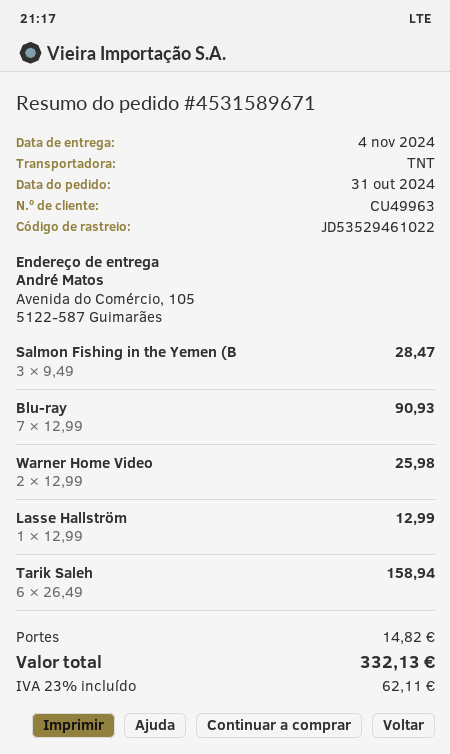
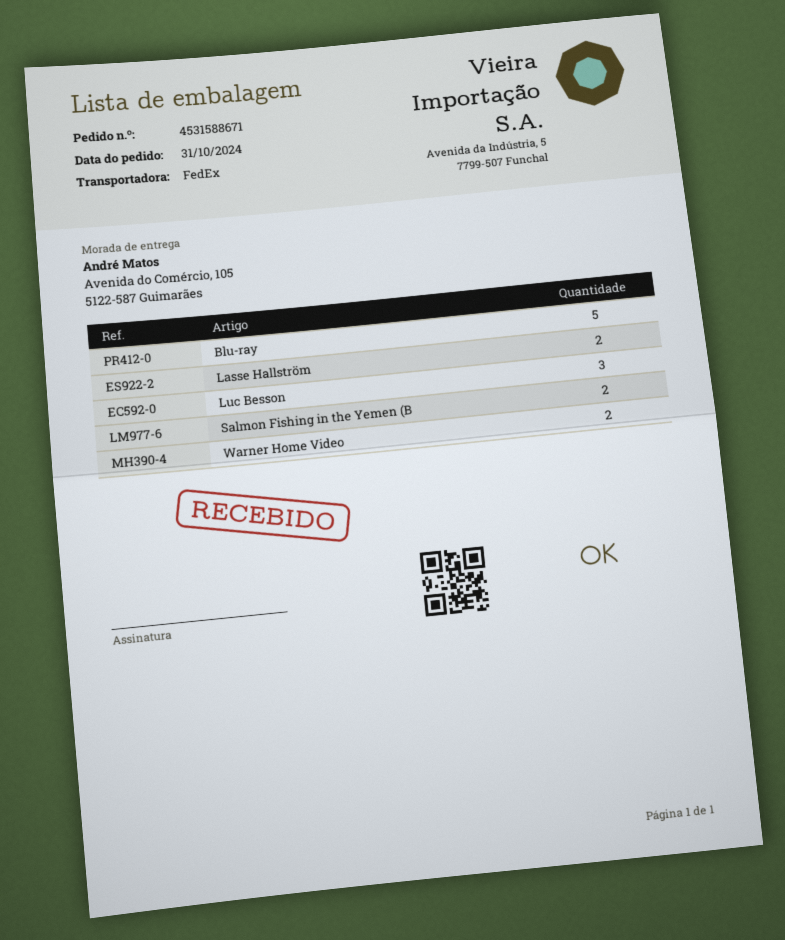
order number: 4531589671 -> 4531588671
shipping method: TNT -> FedEx
Salmon Fishing in the Yemen (B: 3 -> 2
Blu-ray: 7 -> 5
Lasse Hallström: 1 -> 2
Tarik Saleh: 6 -> none
Luc Besson: none -> 3

